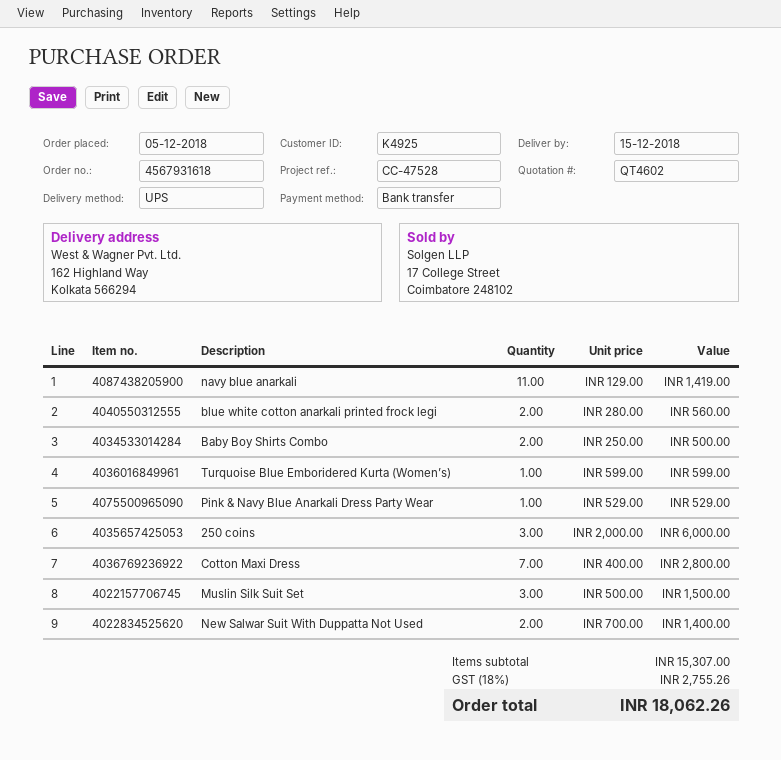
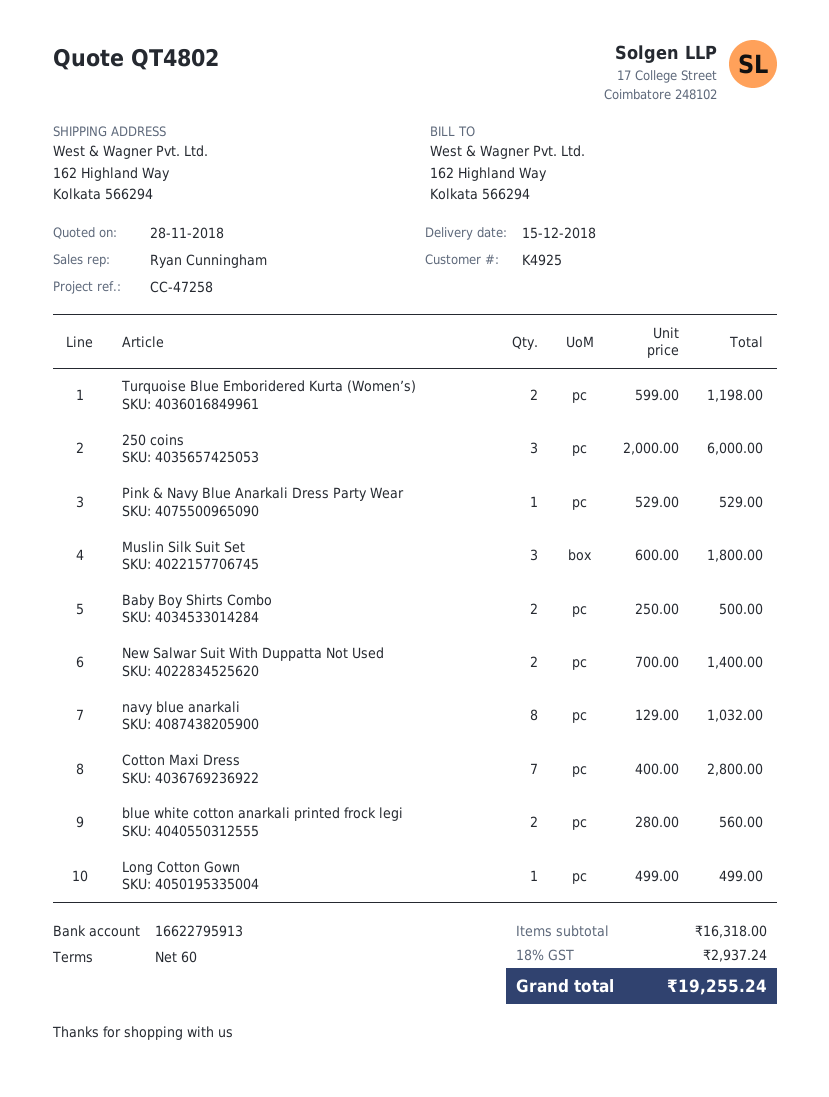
quote number: QT4602 -> QT4802
reference: CC-47528 -> CC-47258
navy blue anarkali: 11 x 129.00 = 1419.00 -> 8 x 129.00 = 1032.00
Turquoise Blue Emboridered Kurta (Women’s): 1 x 599.00 = 599.00 -> 2 x 599.00 = 1198.00
Muslin Silk Suit Set: 3 x 500.00 = 1500.00 -> 3 x 600.00 = 1800.00
Long Cotton Gown: none -> 1 x 499.00 = 499.00
subtotal: 15307.00 -> 16318.00
tax: 18% = 2755.26 -> 18% = 2937.24
total: 18062.26 -> 19255.24

